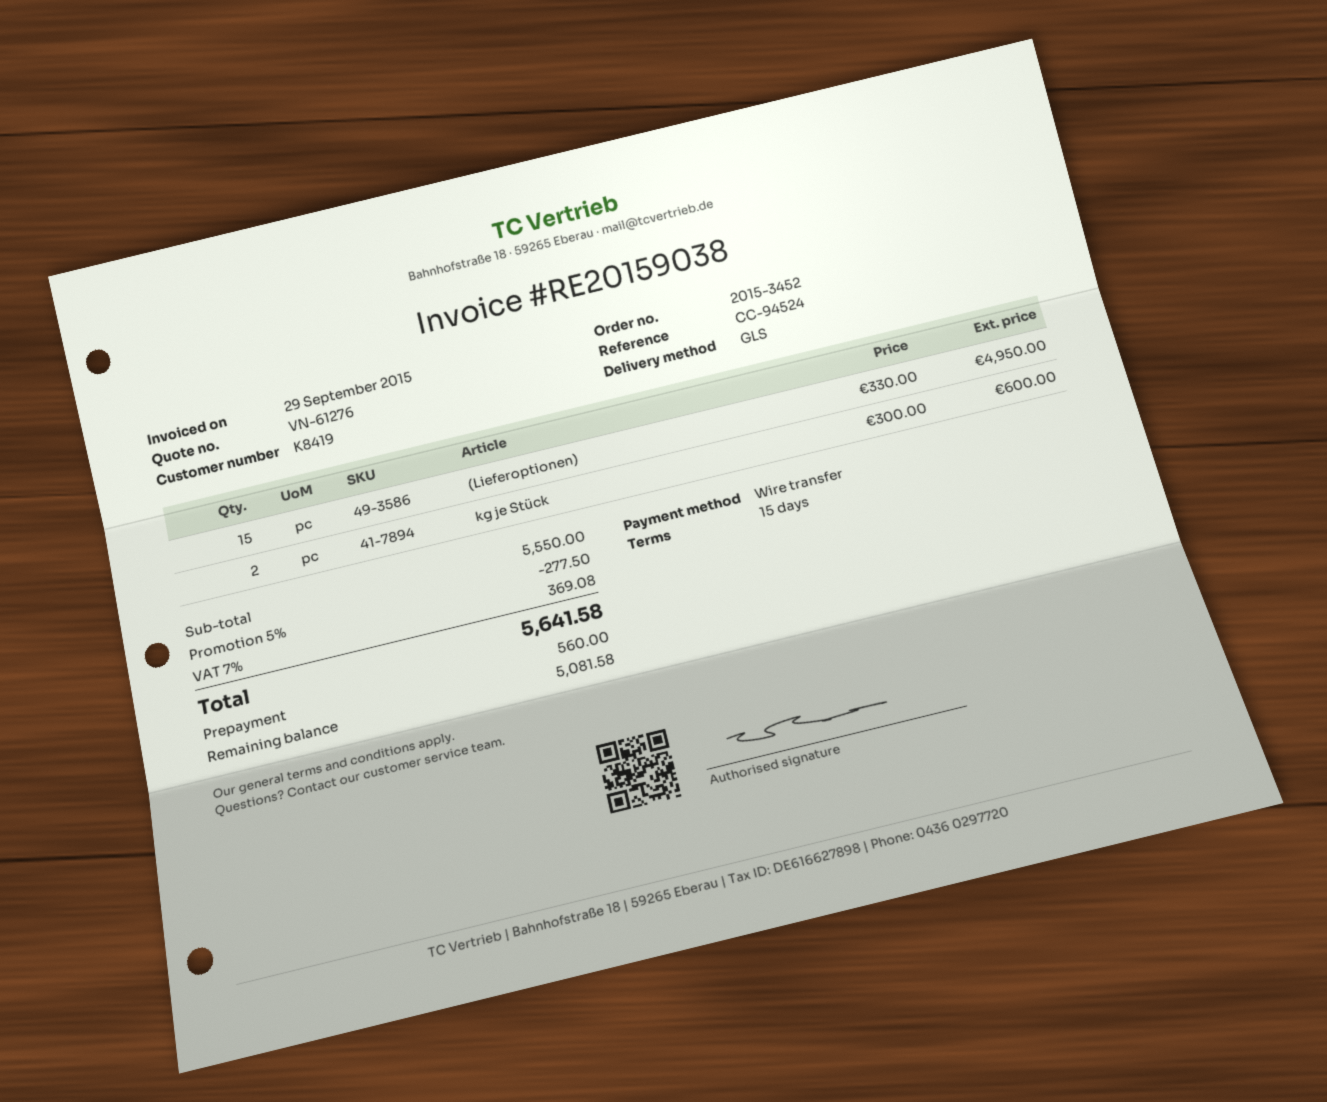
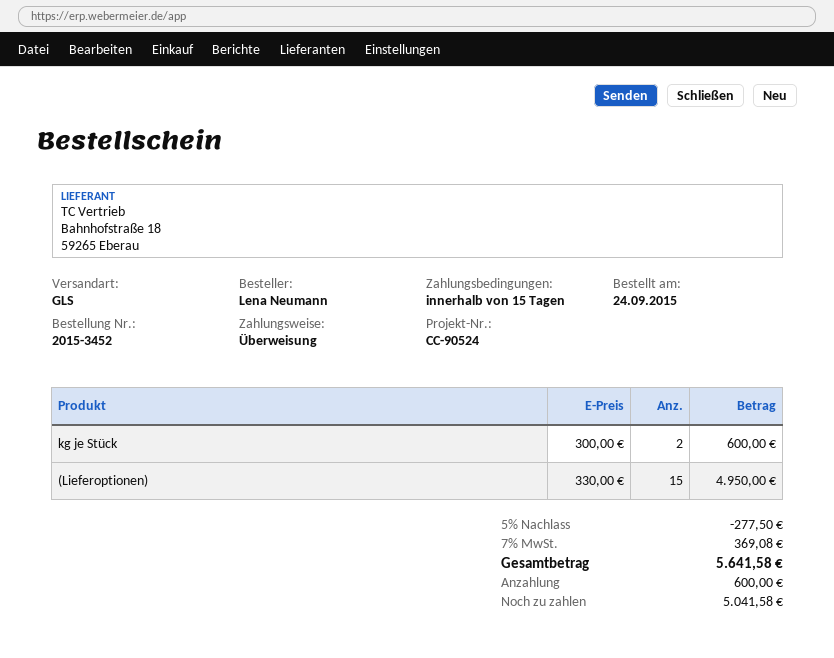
reference: CC-94524 -> CC-90524
deposit: 560.00 -> 600.00
balance: 5081.58 -> 5041.58

